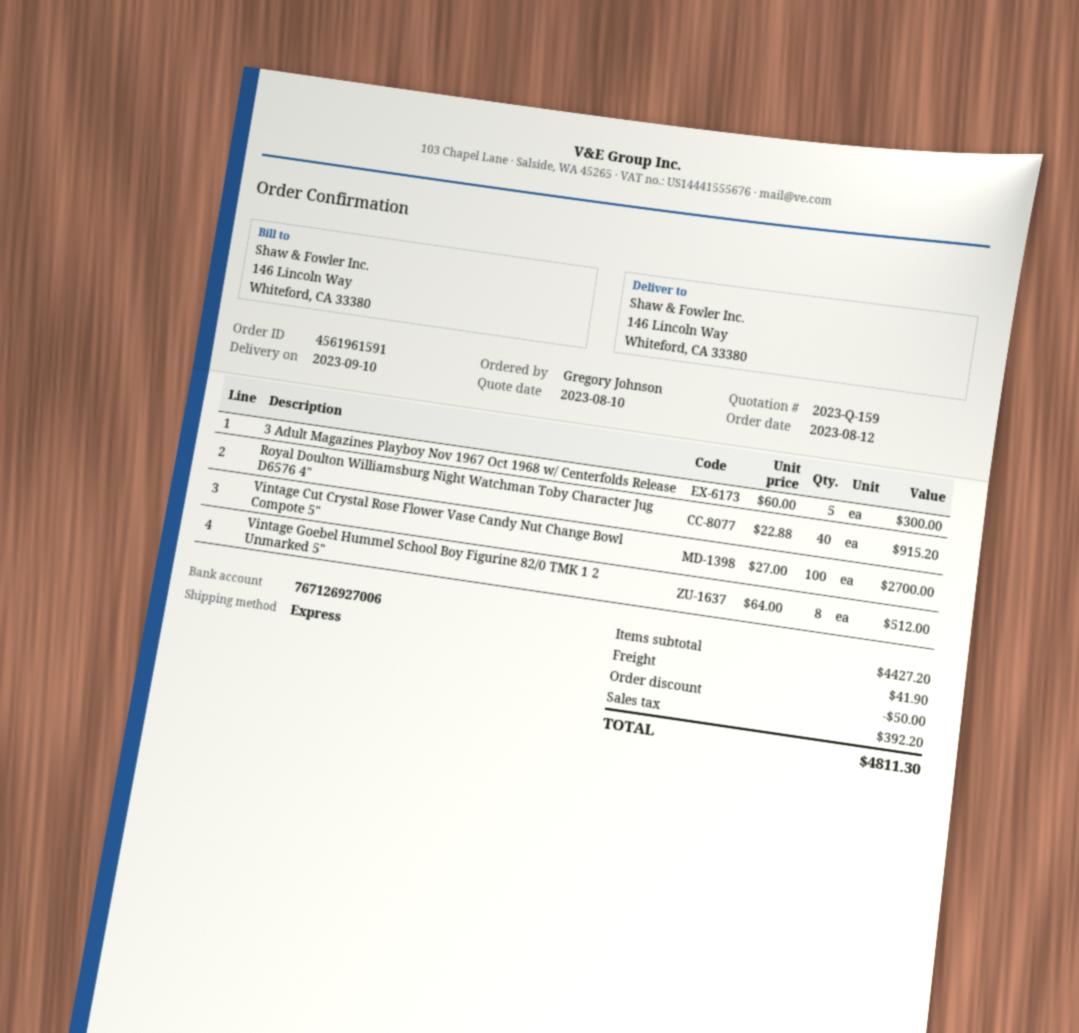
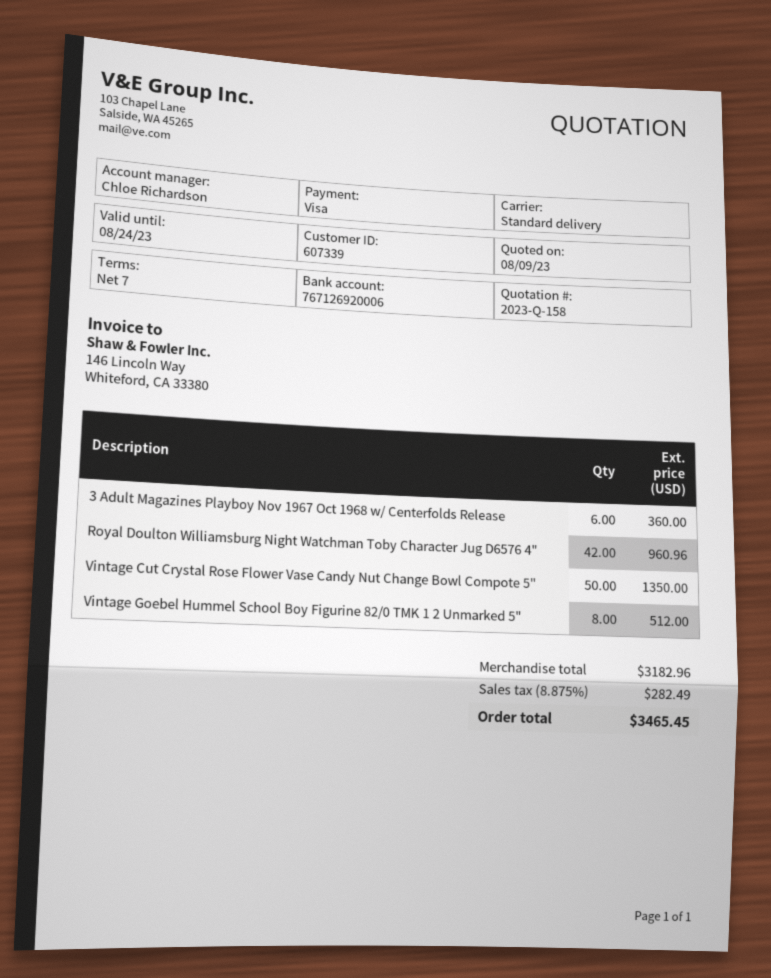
quote number: 2023-Q-159 -> 2023-Q-158
quote date: 2023-08-10 -> 2023-08-09
bank account: 767126927006 -> 767126920006
shipping method: express -> standard
3 Adult Magazines Playboy Nov 1967 Oct 1968 w/ Centerfolds Release: 5 for 300.00 -> 6 for 360.00
Royal Doulton Williamsburg Night Watchman Toby Character Jug D6576 4": 40 for 915.20 -> 42 for 960.96
Vintage Cut Crystal Rose Flower Vase Candy Nut Change Bowl Compote 5": 100 for 2700.00 -> 50 for 1350.00
subtotal: 4427.20 -> 3182.96
discount: 50.00 -> none
shipping: 41.90 -> none
tax: 392.20 -> 282.49
total: 4811.30 -> 3465.45

